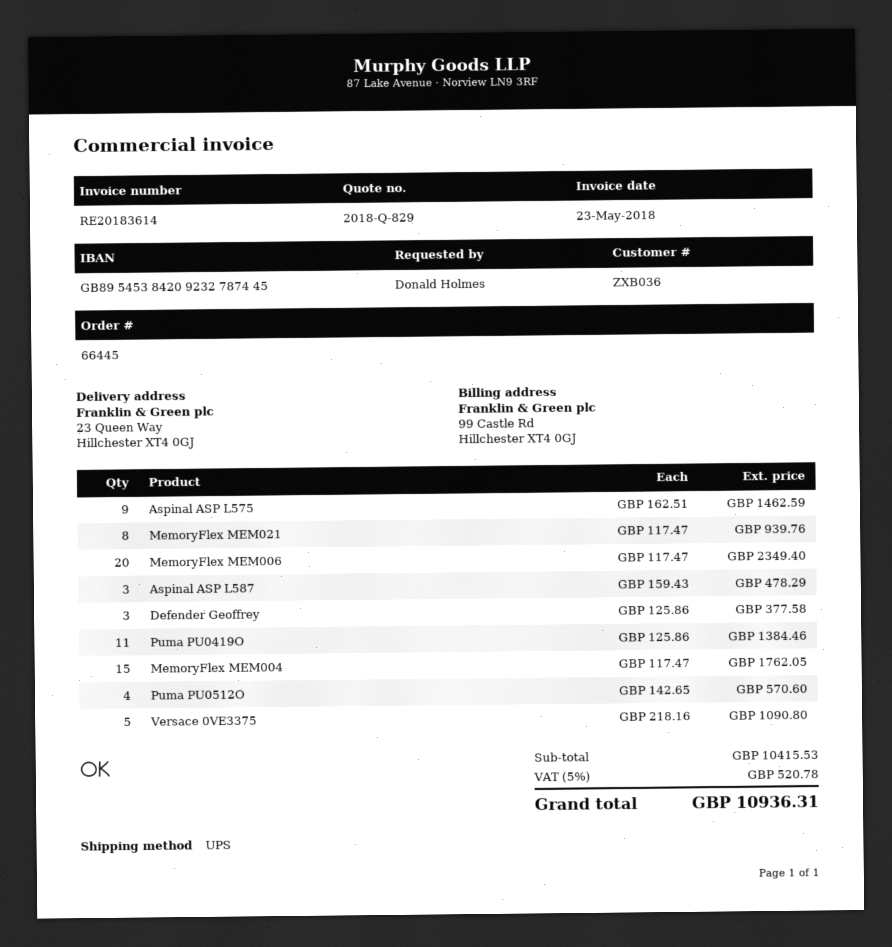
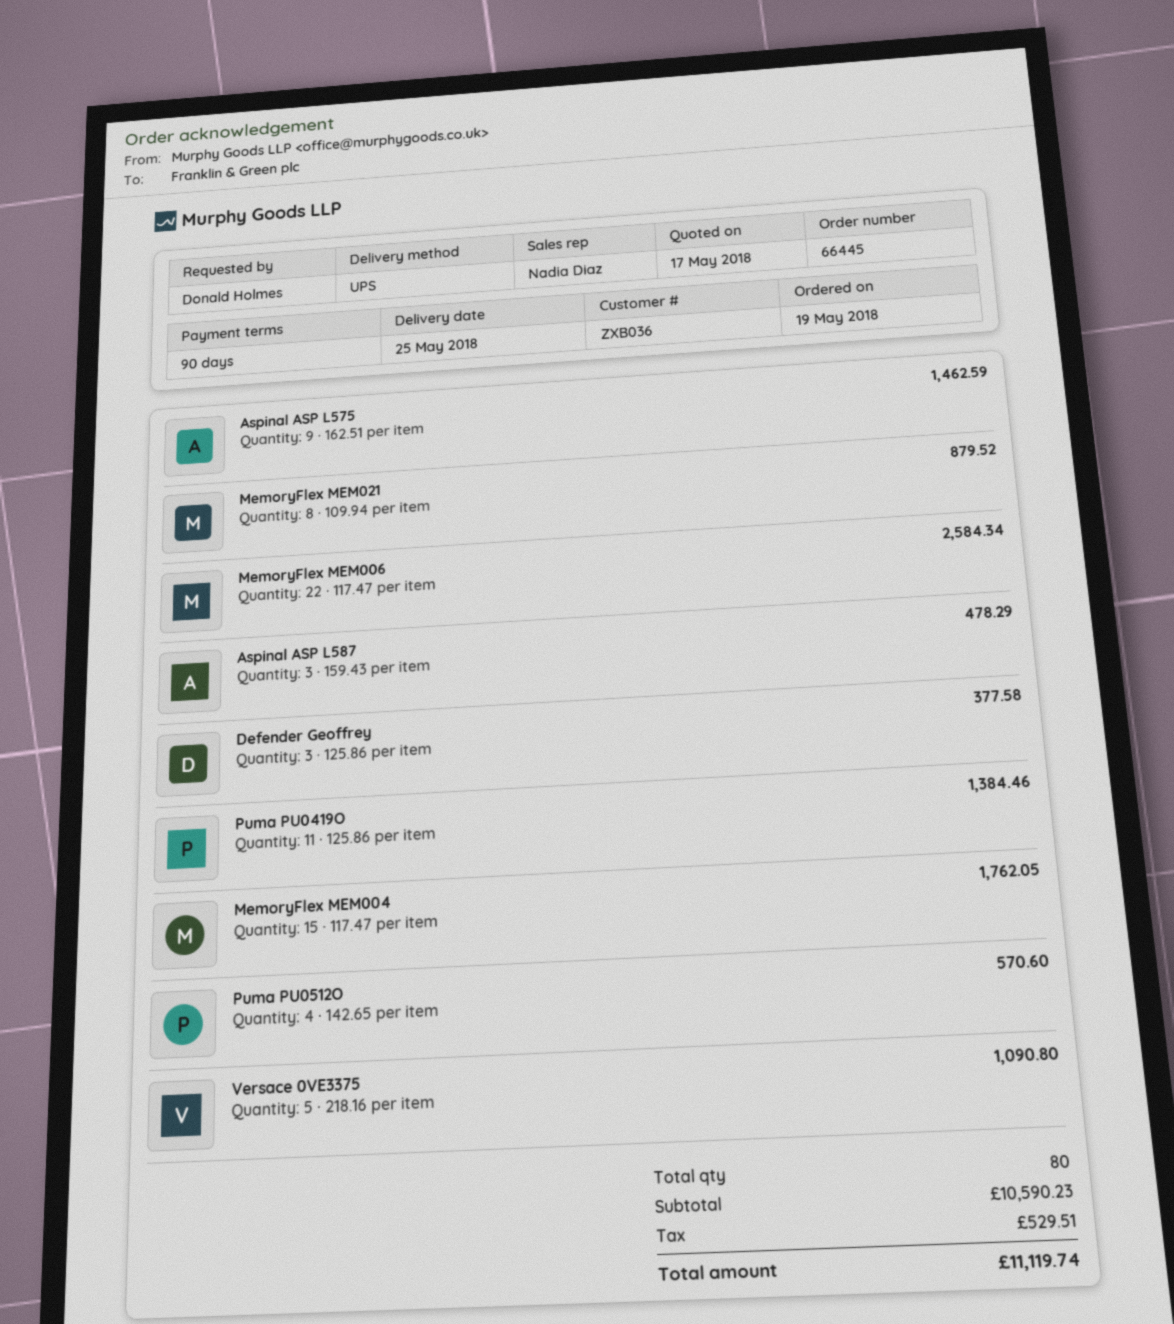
MemoryFlex MEM021: 8 x 117.47 = 939.76 -> 8 x 109.94 = 879.52
MemoryFlex MEM006: 20 x 117.47 = 2349.40 -> 22 x 117.47 = 2584.34
subtotal: 10415.53 -> 10590.23
tax: 520.78 -> 529.51
total: 10936.31 -> 11119.74

